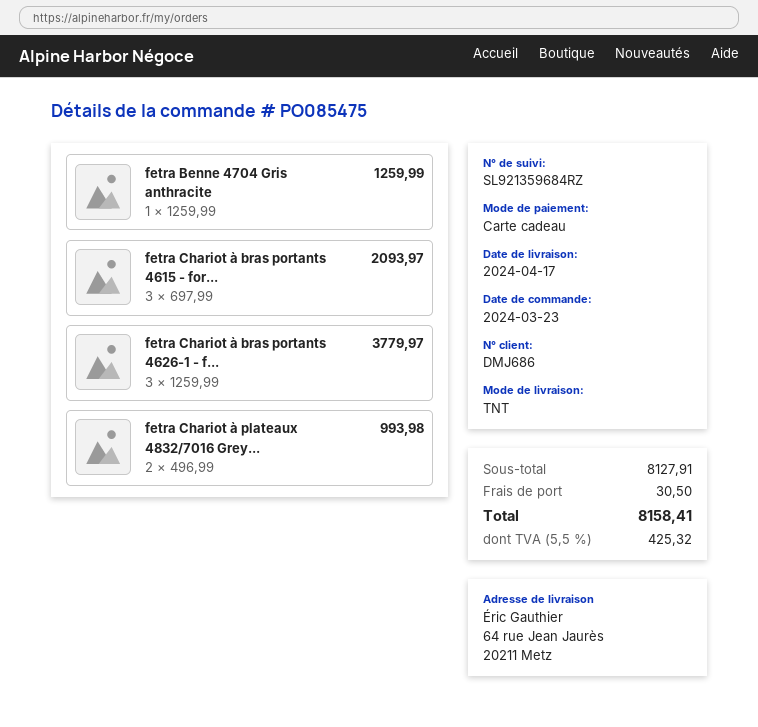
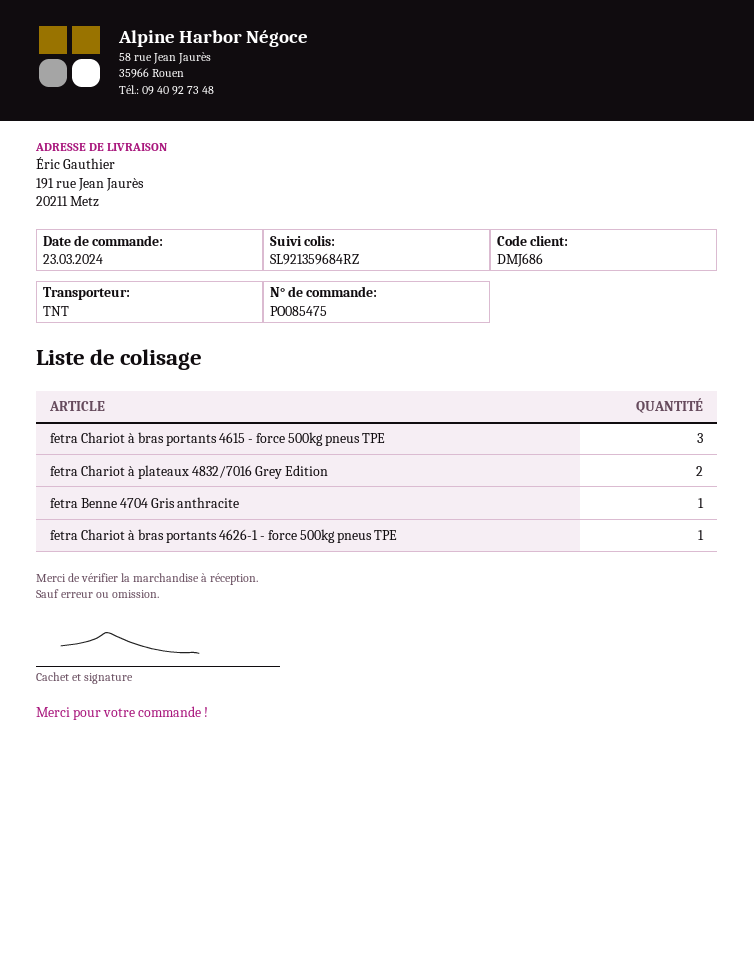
ship to: 64 rue Jean Jaurès, 20211 Metz -> 191 rue Jean Jaurès, 20211 Metz
fetra Chariot à bras portants 4626-1 - f...: 3 -> 1

